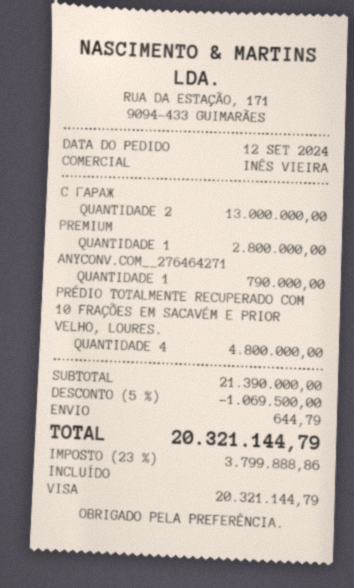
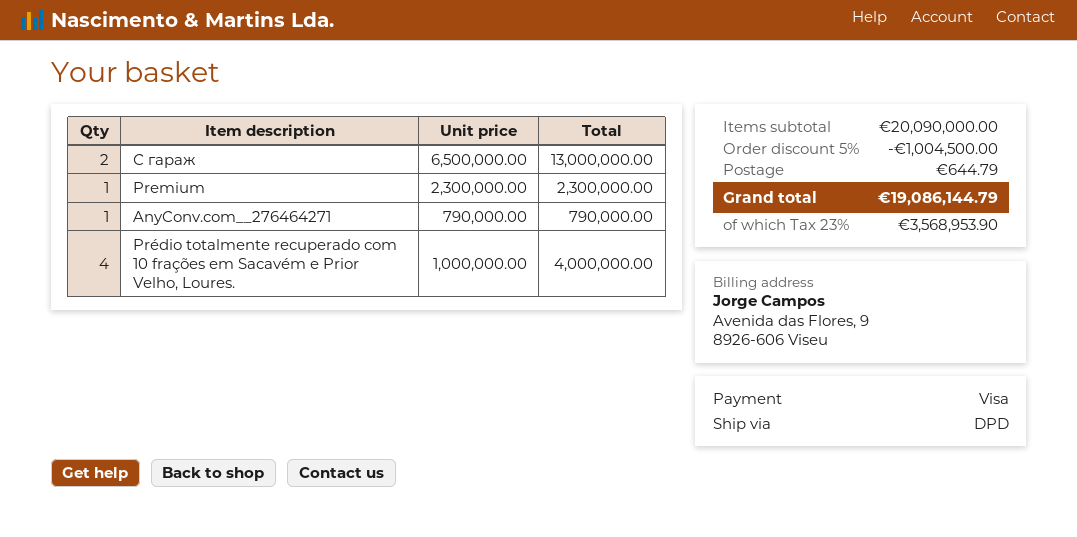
PREMIUM: 1 for 2800000.00 -> 1 for 2300000.00
PRÉDIO TOTALMENTE RECUPERADO COM 10 FRAÇÕES EM SACAVÉM E PRIOR VELHO, LOURES.: 4 for 4800000.00 -> 4 for 4000000.00
subtotal: 21390000.00 -> 20090000.00
discount: 5% = 1069500.00 -> 5% = 1004500.00
tax: 23% = 3799888.86 -> 23% = 3568953.90
total: 20321144.79 -> 19086144.79

